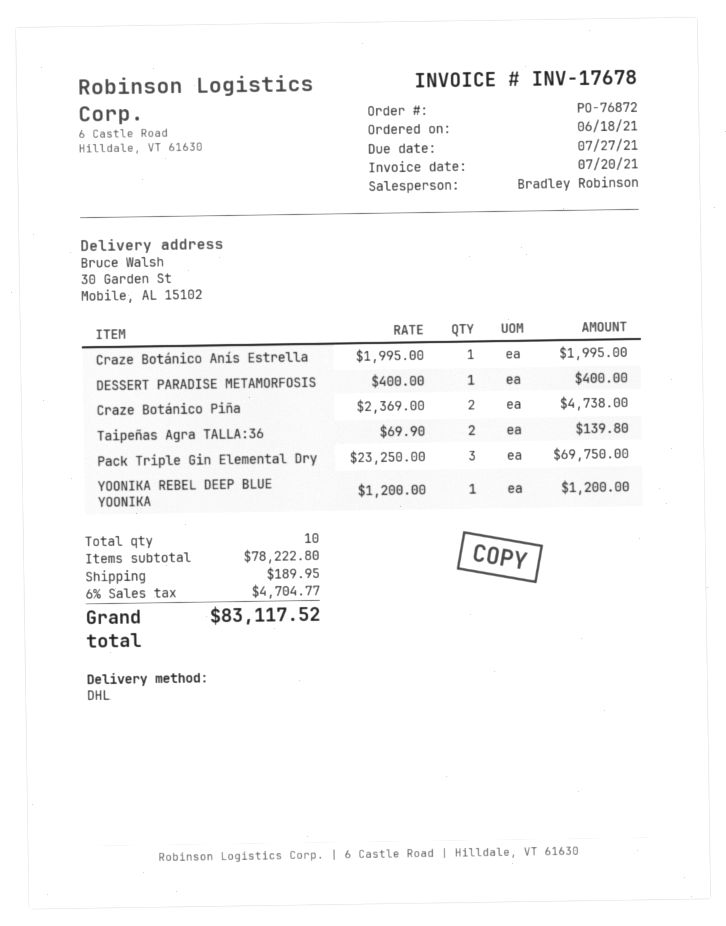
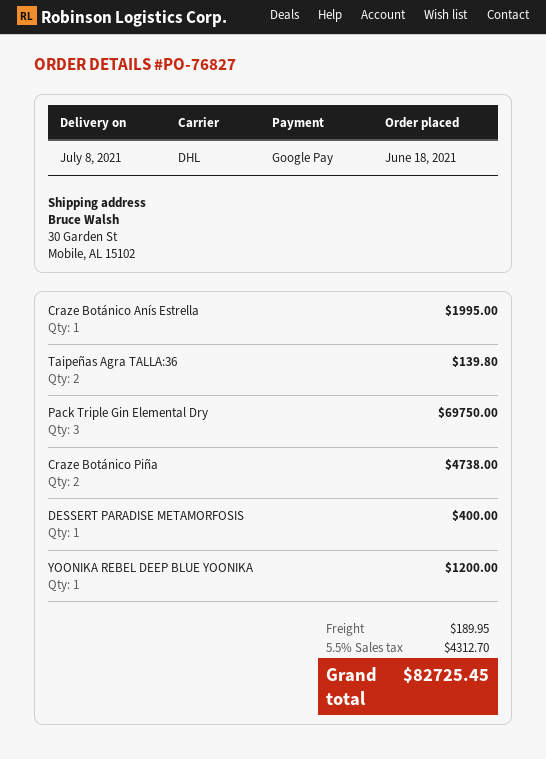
order number: PO-76872 -> PO-76827
tax: 6% = 4704.77 -> 5.5% = 4312.70
total: 83117.52 -> 82725.45

